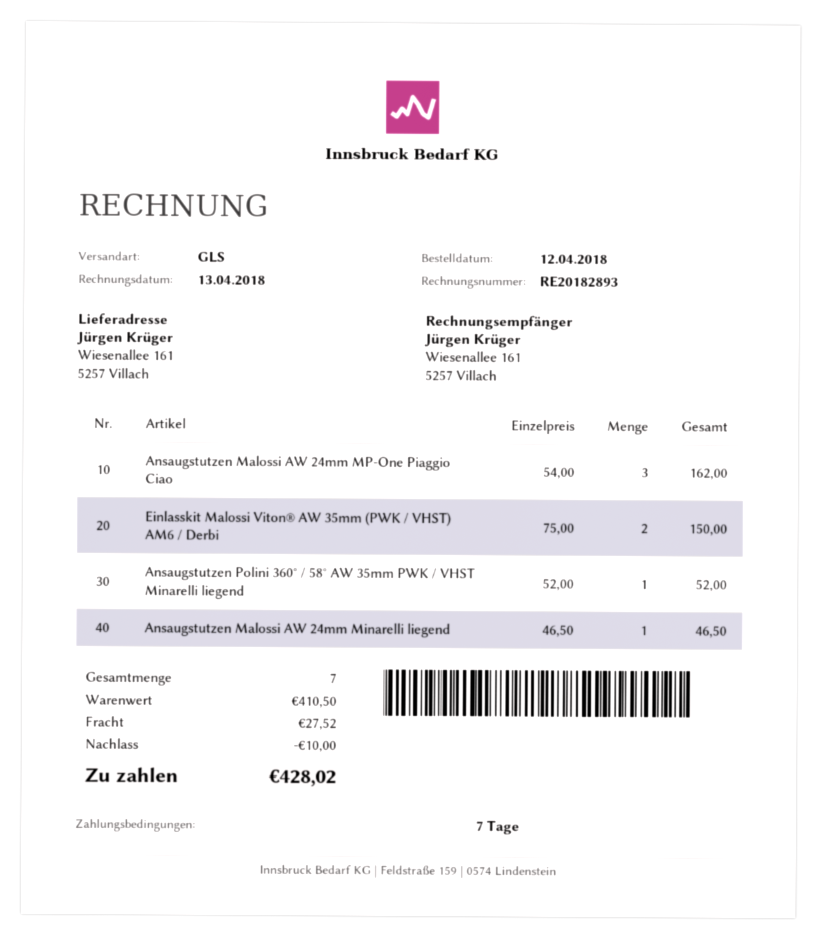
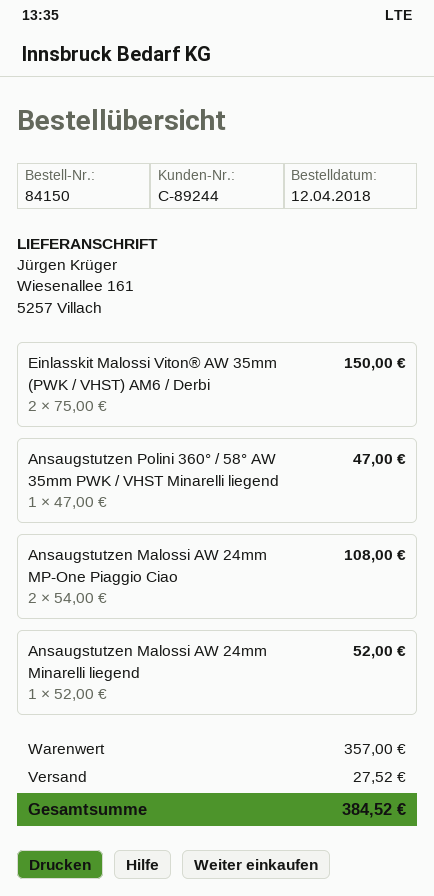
Ansaugstutzen Malossi AW 24mm MP-One Piaggio Ciao: 3 x 54.00 = 162.00 -> 2 x 54.00 = 108.00
Ansaugstutzen Polini 360° / 58° AW 35mm PWK / VHST Minarelli liegend: 1 x 52.00 = 52.00 -> 1 x 47.00 = 47.00
Ansaugstutzen Malossi AW 24mm Minarelli liegend: 1 x 46.50 = 46.50 -> 1 x 52.00 = 52.00
subtotal: 410.50 -> 357.00
discount: 10.00 -> none
total: 428.02 -> 384.52

